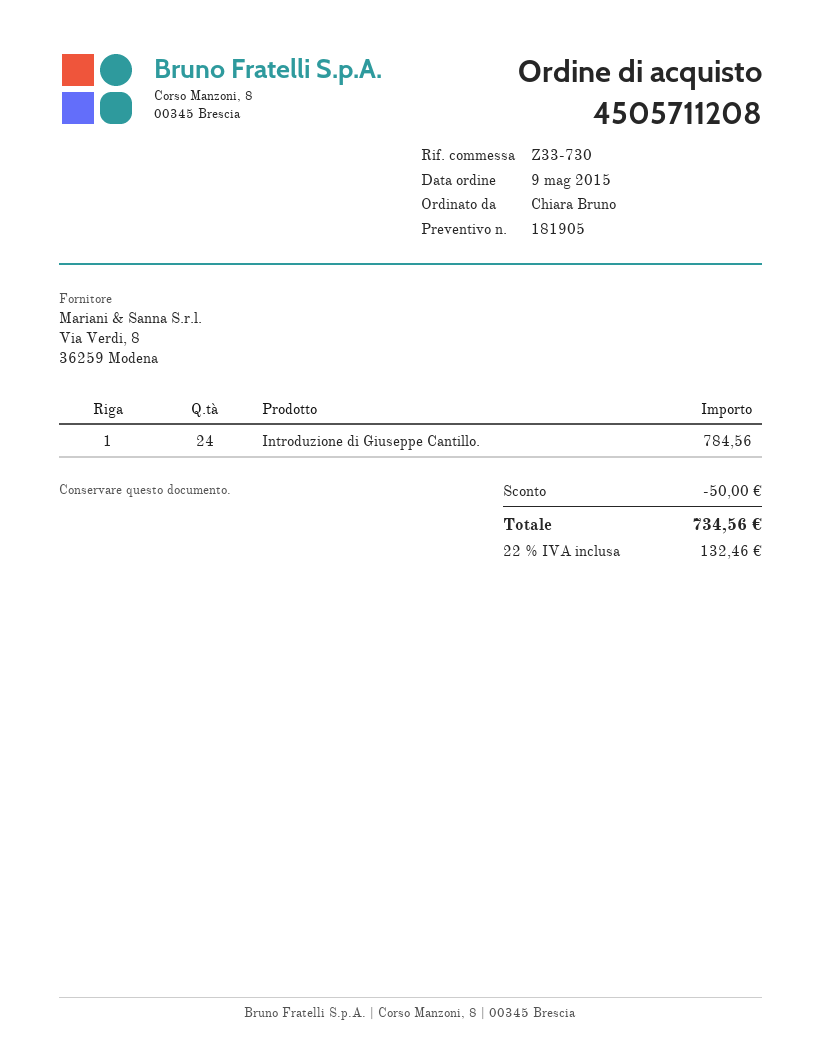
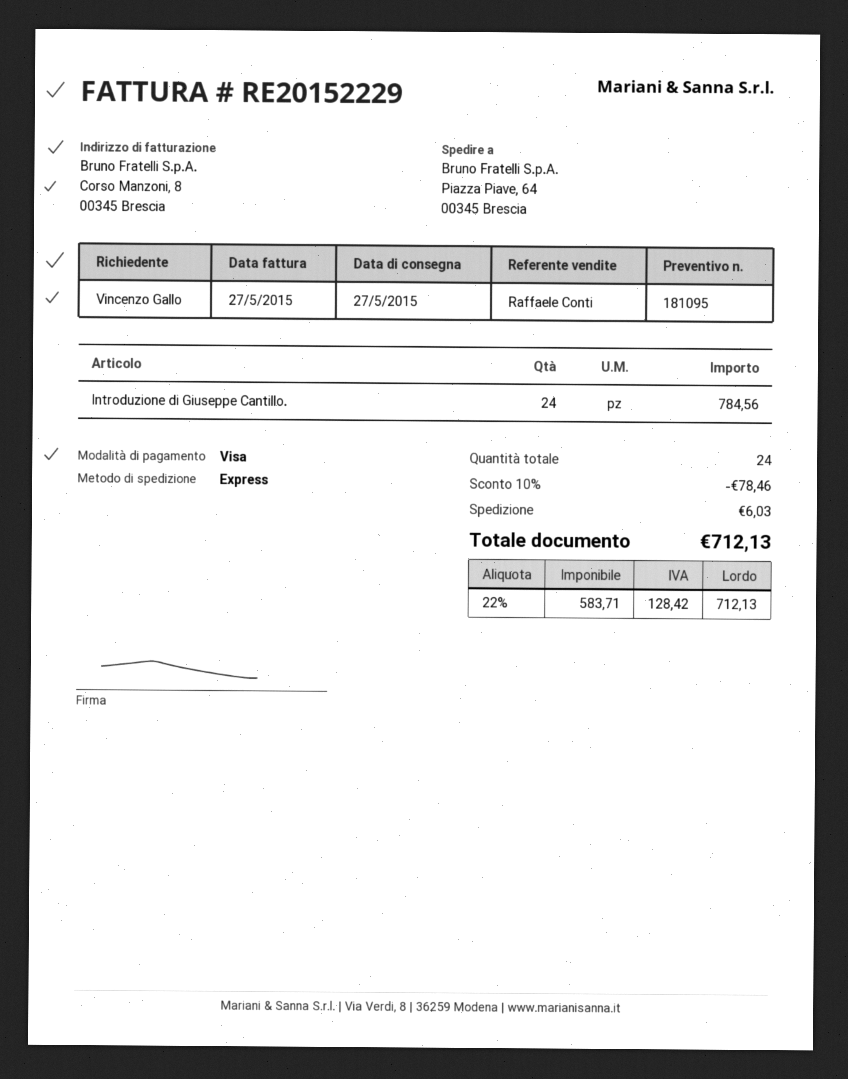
quote number: 181905 -> 181095
ordered by: Chiara Bruno -> Vincenzo Gallo
discount: 50.00 -> 78.46
shipping: none -> 6.03
tax: 22% = 132.46 -> 22% = 128.42
total: 734.56 -> 712.13

